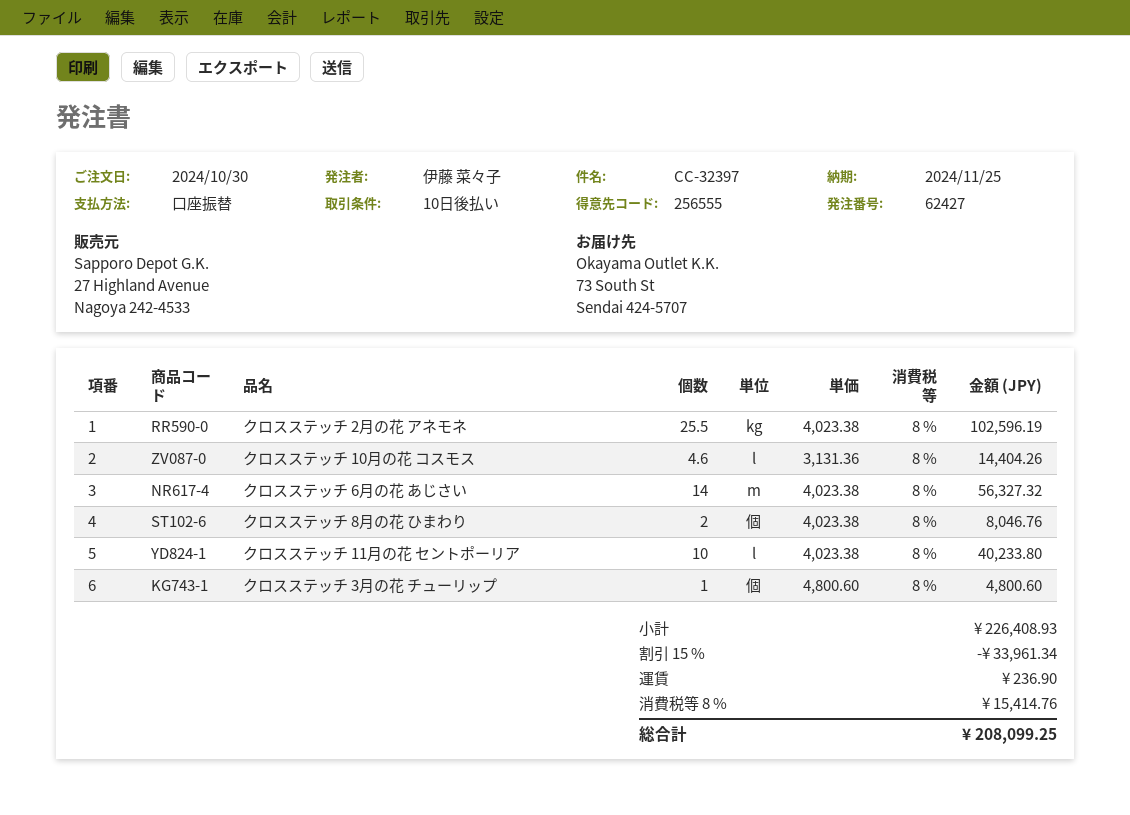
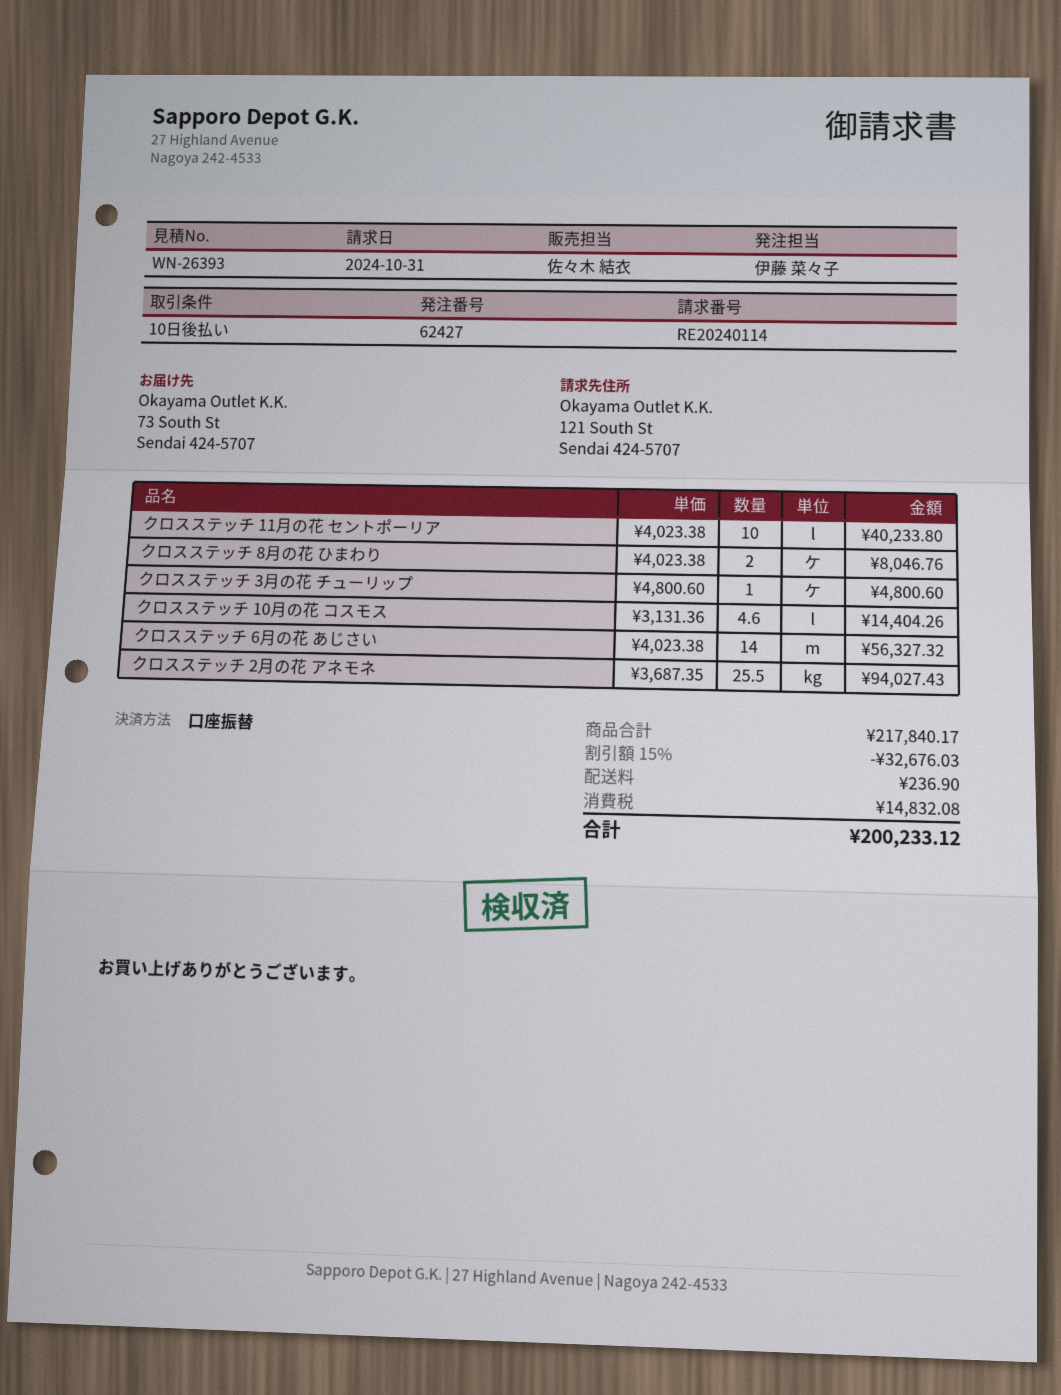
クロスステッチ 2月の花 アネモネ: 25.5 x 4023.38 = 102596.19 -> 25.5 x 3687.35 = 94027.43
subtotal: 226408.93 -> 217840.17
discount: 15% = 33961.34 -> 15% = 32676.03
tax: 15414.76 -> 14832.08
total: 208099.25 -> 200233.12

